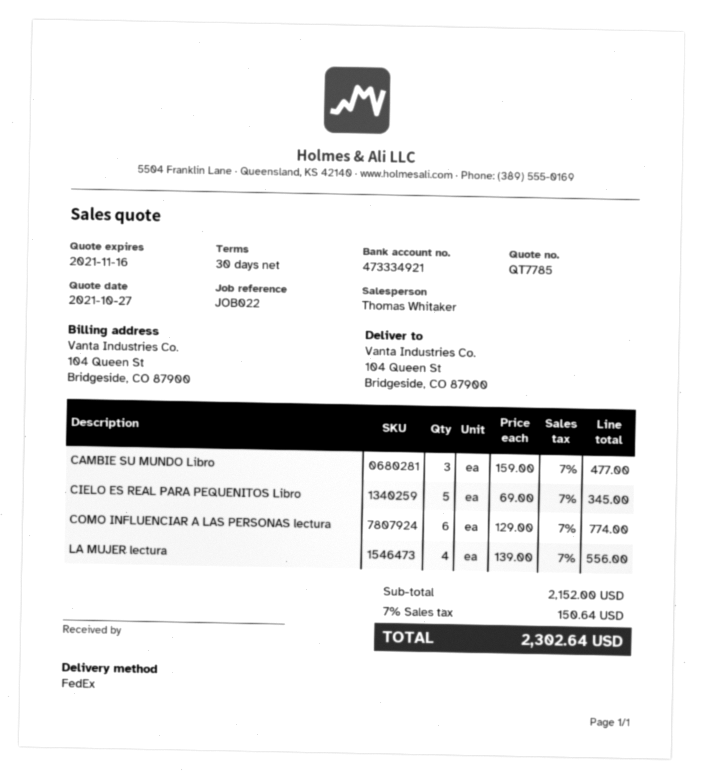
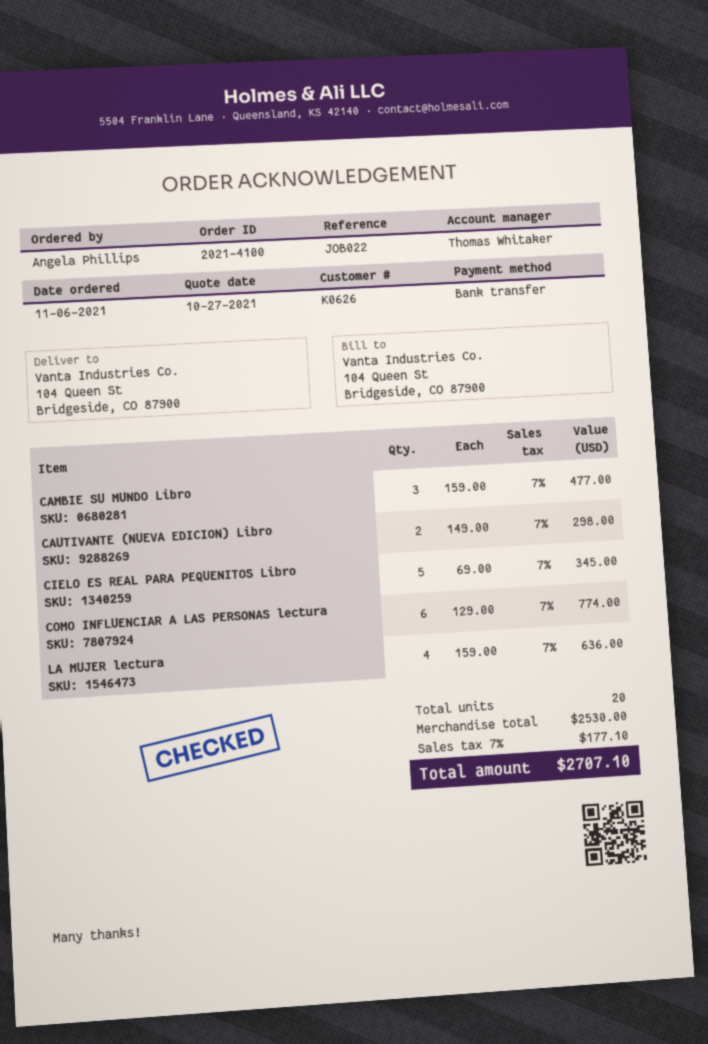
LA MUJER lectura: 4 x 139.00 = 556.00 -> 4 x 159.00 = 636.00
CAUTIVANTE (NUEVA EDICION) Libro: none -> 2 x 149.00 = 298.00
subtotal: 2152.00 -> 2530.00
tax: 7% = 150.64 -> 7% = 177.10
total: 2302.64 -> 2707.10

